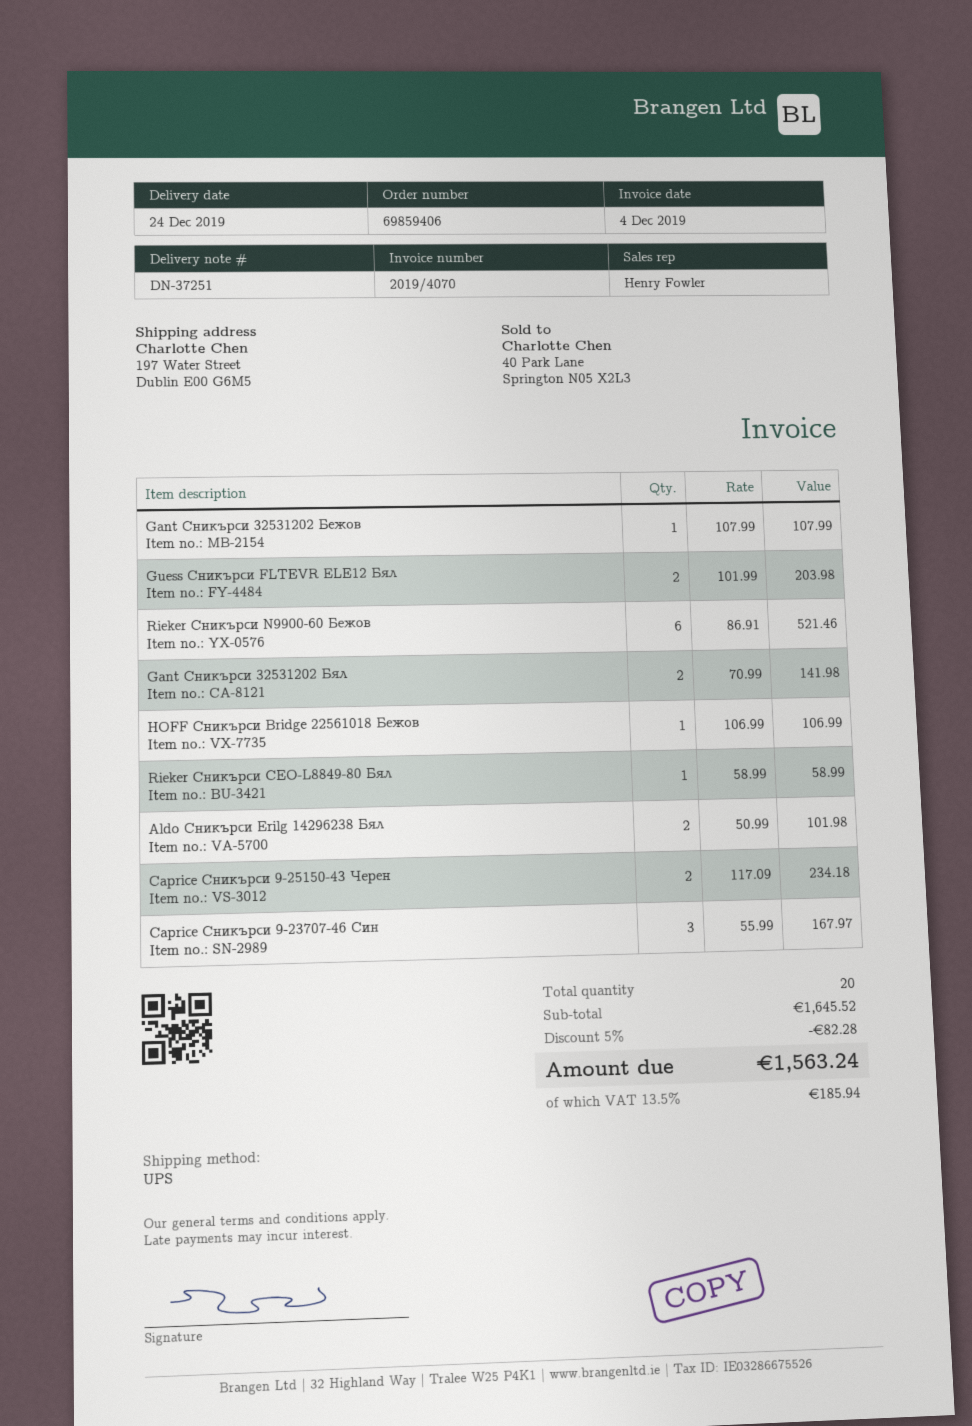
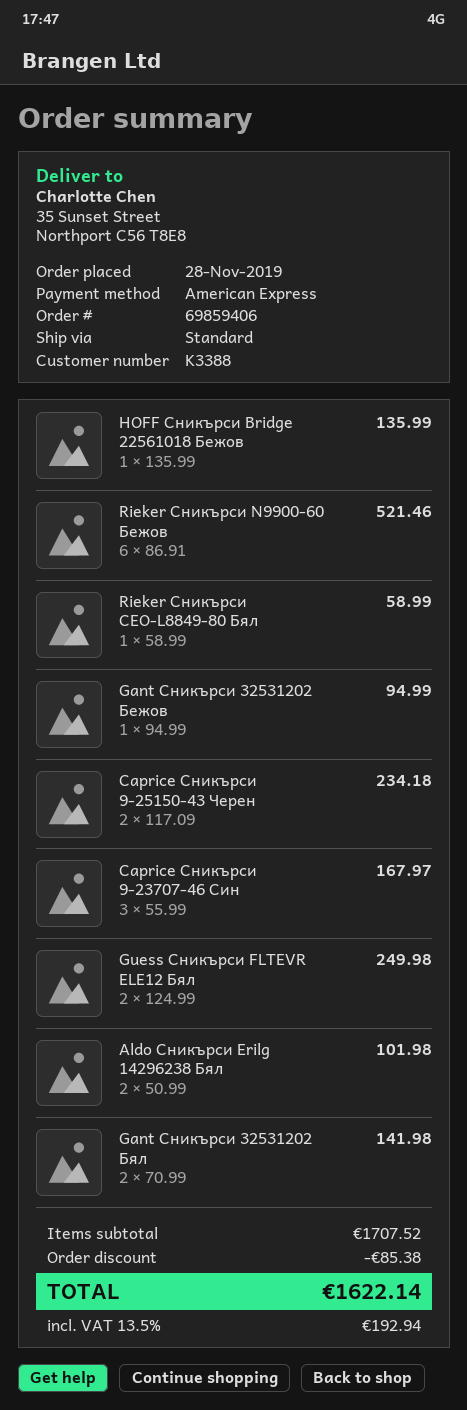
shipping method: UPS -> standard
ship to: 197 Water Street, Dublin E00 G6M5 -> 35 Sunset Street, Northport C56 T8E8
Gant Сникърси 32531202 Бежов: 1 x 107.99 = 107.99 -> 1 x 94.99 = 94.99
Guess Сникърси FLTEVR ELE12 Бял: 2 x 101.99 = 203.98 -> 2 x 124.99 = 249.98
HOFF Сникърси Bridge 22561018 Бежов: 1 x 106.99 = 106.99 -> 1 x 135.99 = 135.99
subtotal: 1645.52 -> 1707.52
discount: 82.28 -> 85.38
tax: 13.5% = 185.94 -> 13.5% = 192.94
total: 1563.24 -> 1622.14

